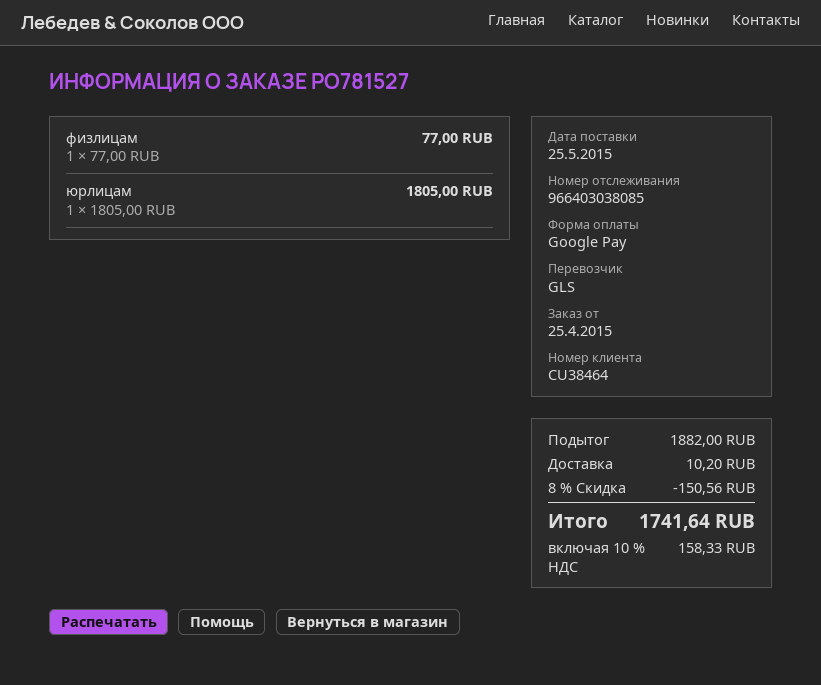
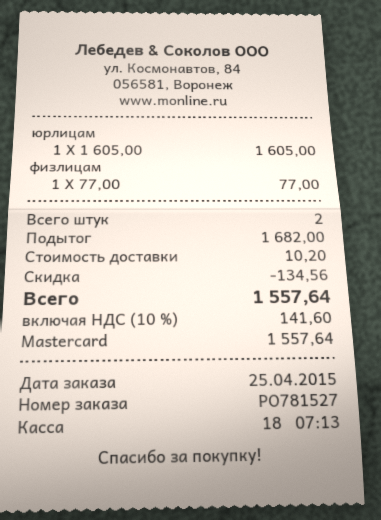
payment method: Google Pay -> Mastercard
юрлицам: 1 x 1805.00 = 1805.00 -> 1 x 1605.00 = 1605.00
subtotal: 1882.00 -> 1682.00
discount: 150.56 -> 134.56
tax: 10% = 158.33 -> 10% = 141.60
total: 1741.64 -> 1557.64

